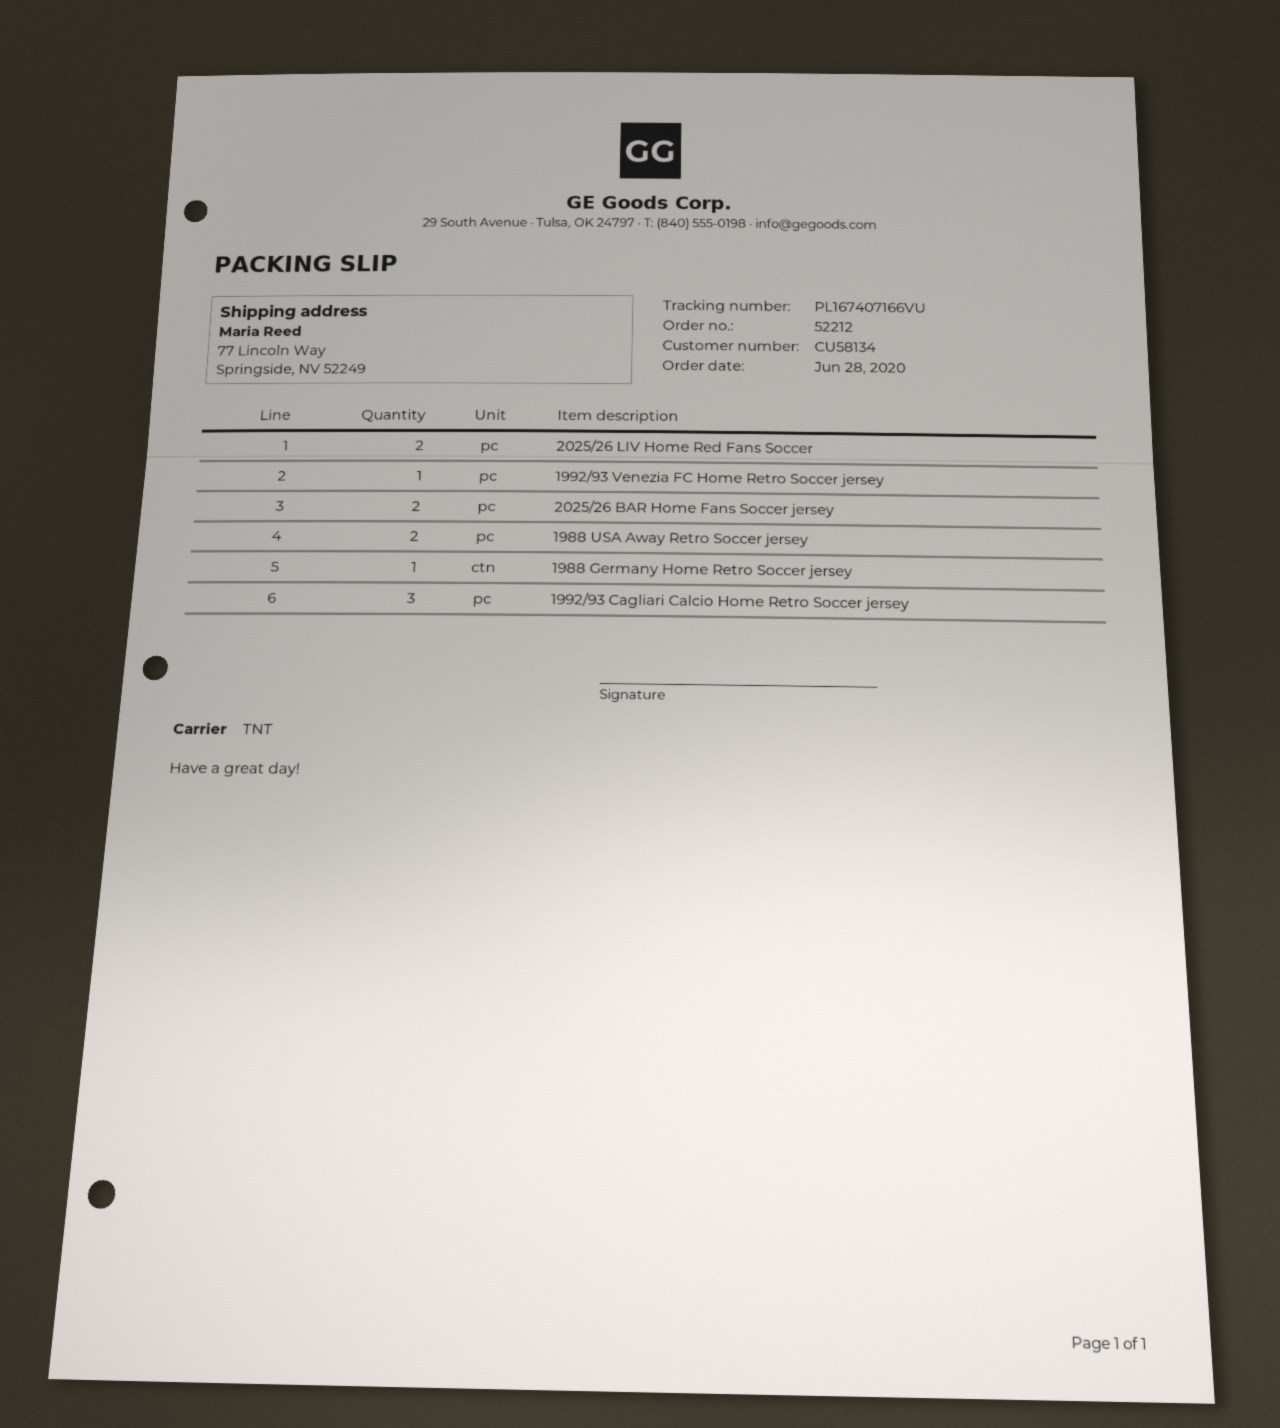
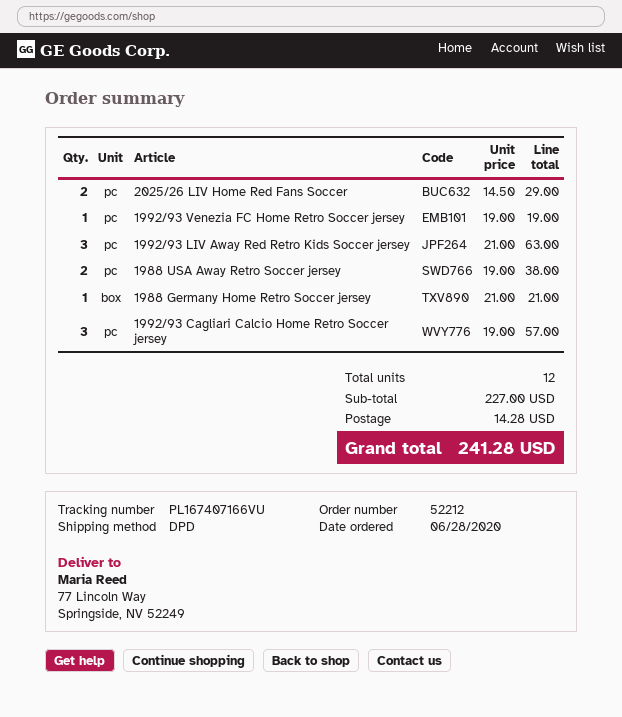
shipping method: TNT -> DPD
2025/26 BAR Home Fans Soccer jersey: 2 -> none
1992/93 LIV Away Red Retro Kids Soccer jersey: none -> 3

